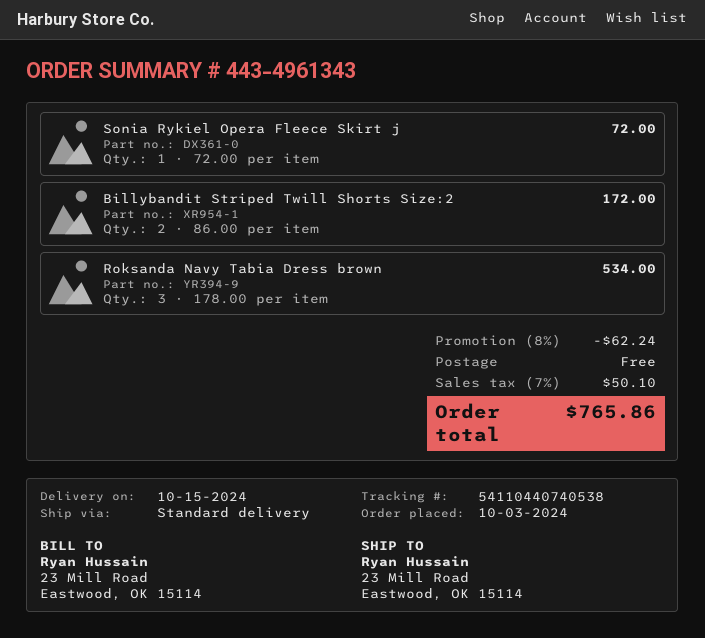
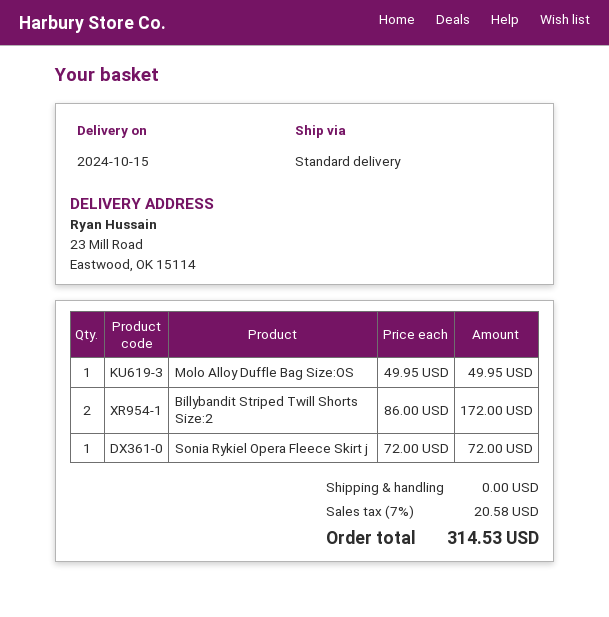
Roksanda Navy Tabia Dress brown: 3 x 178.00 = 534.00 -> none
Molo Alloy Duffle Bag Size:OS: none -> 1 x 49.95 = 49.95
discount: 8% = 62.24 -> none
tax: 7% = 50.10 -> 7% = 20.58
total: 765.86 -> 314.53

